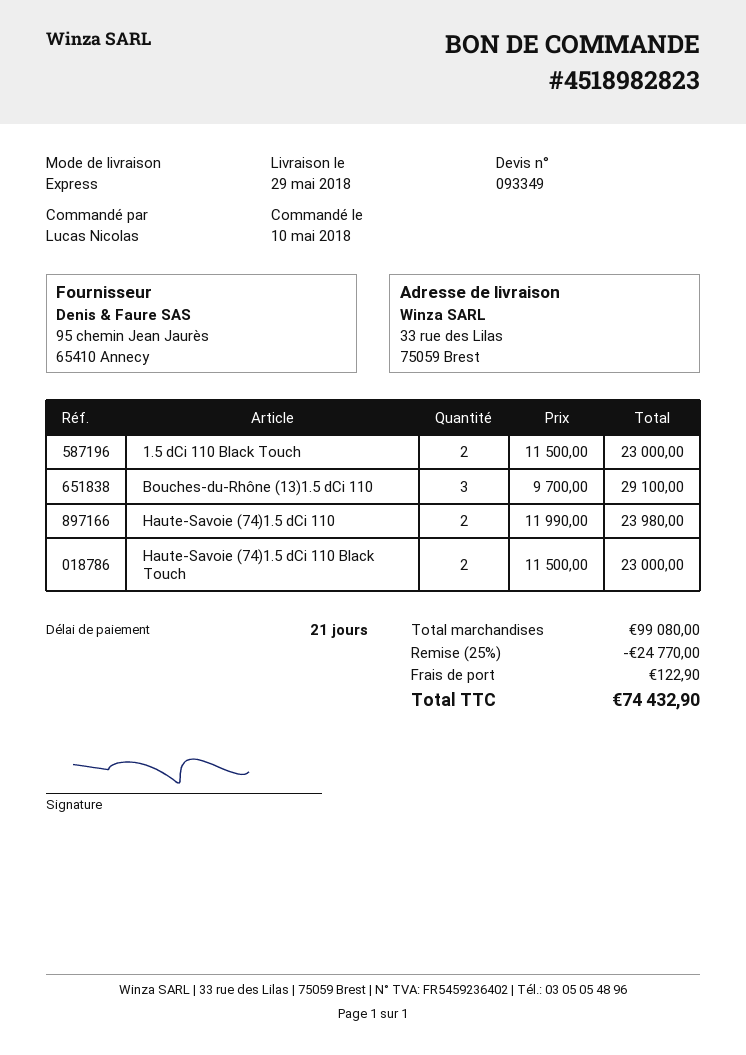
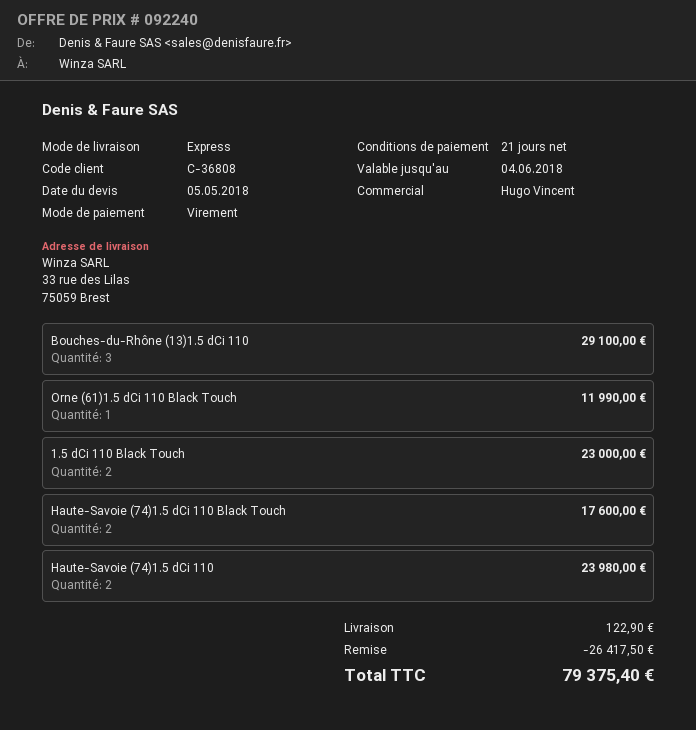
quote number: 093349 -> 092240
Haute-Savoie (74)1.5 dCi 110 Black Touch: 2 for 23000.00 -> 2 for 17600.00
Orne (61)1.5 dCi 110 Black Touch: none -> 1 for 11990.00
discount: 24770.00 -> 26417.50
total: 74432.90 -> 79375.40

